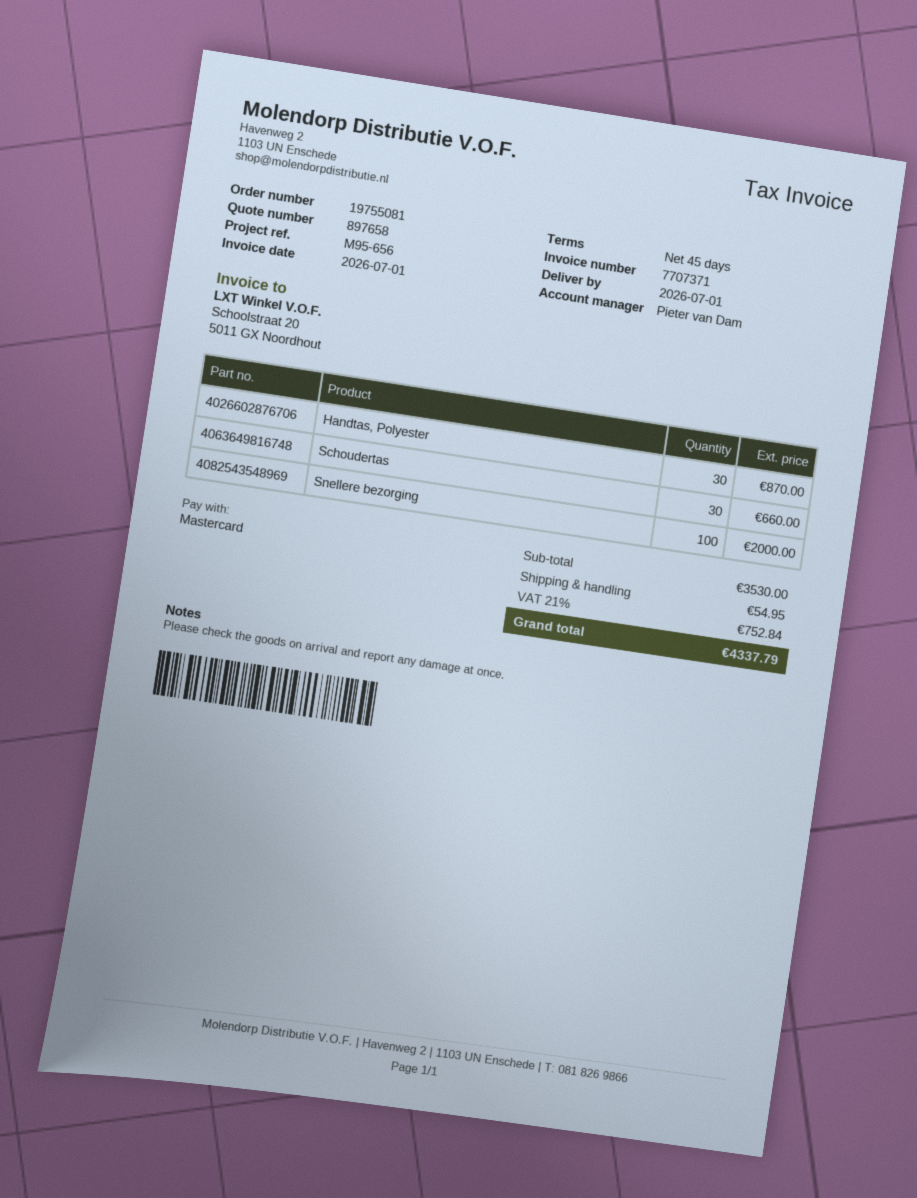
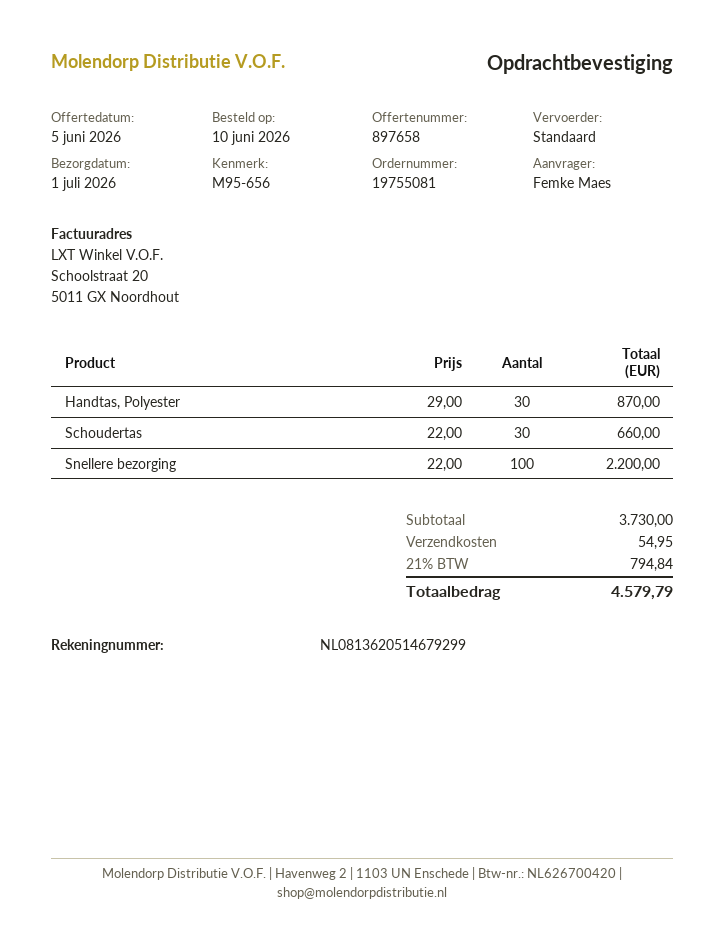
Snellere bezorging: 100 for 2000.00 -> 100 for 2200.00
subtotal: 3530.00 -> 3730.00
tax: 21% = 752.84 -> 21% = 794.84
total: 4337.79 -> 4579.79

